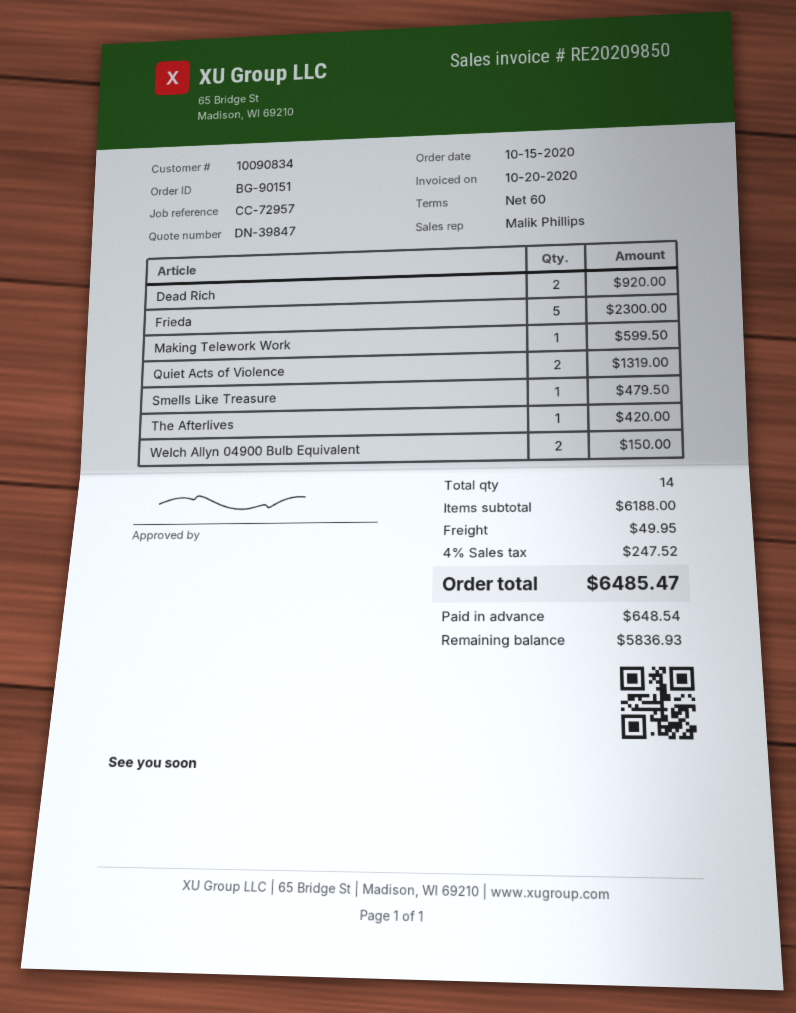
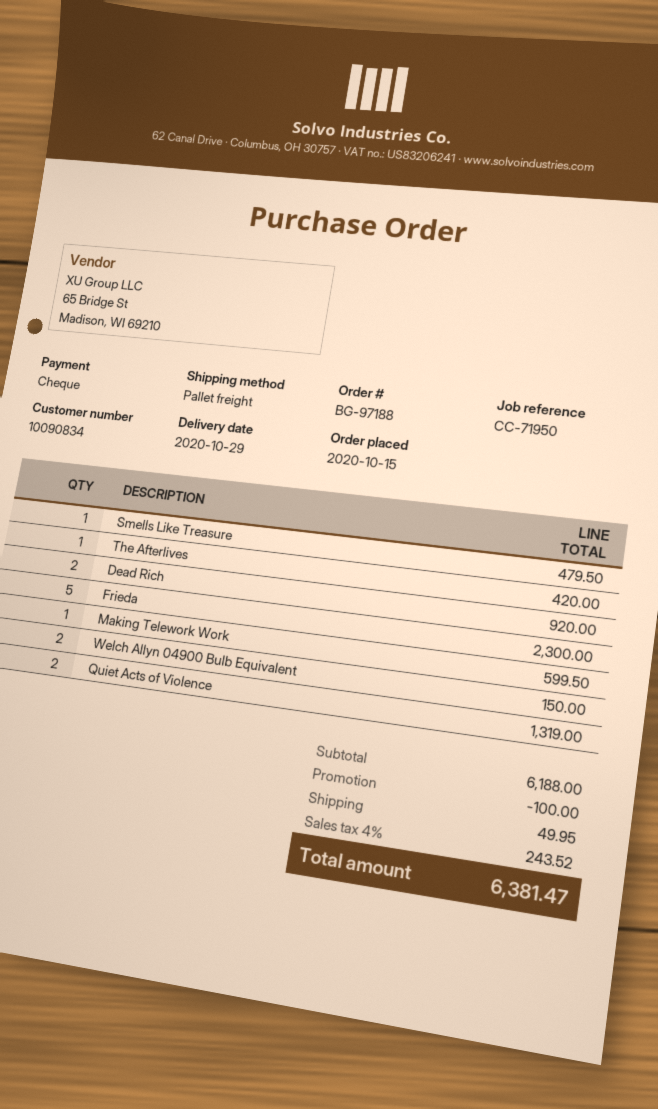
order number: BG-90151 -> BG-97188
reference: CC-72957 -> CC-71950
discount: none -> 100.00
tax: 4% = 247.52 -> 4% = 243.52
total: 6485.47 -> 6381.47

